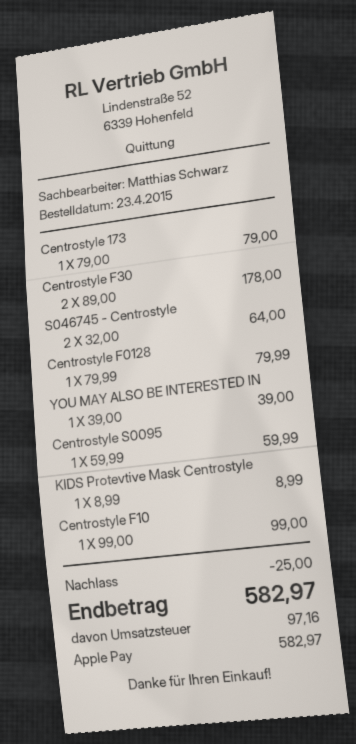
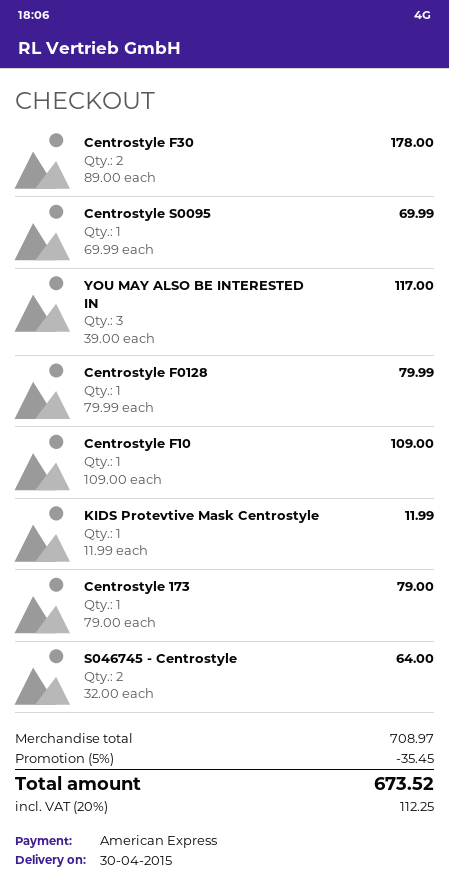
payment method: Apple Pay -> American Express
YOU MAY ALSO BE INTERESTED IN: 1 x 39.00 = 39.00 -> 3 x 39.00 = 117.00
Centrostyle S0095: 1 x 59.99 = 59.99 -> 1 x 69.99 = 69.99
KIDS Protevtive Mask Centrostyle: 1 x 8.99 = 8.99 -> 1 x 11.99 = 11.99
Centrostyle F10: 1 x 99.00 = 99.00 -> 1 x 109.00 = 109.00
discount: 25.00 -> 35.45
tax: 97.16 -> 112.25
total: 582.97 -> 673.52

